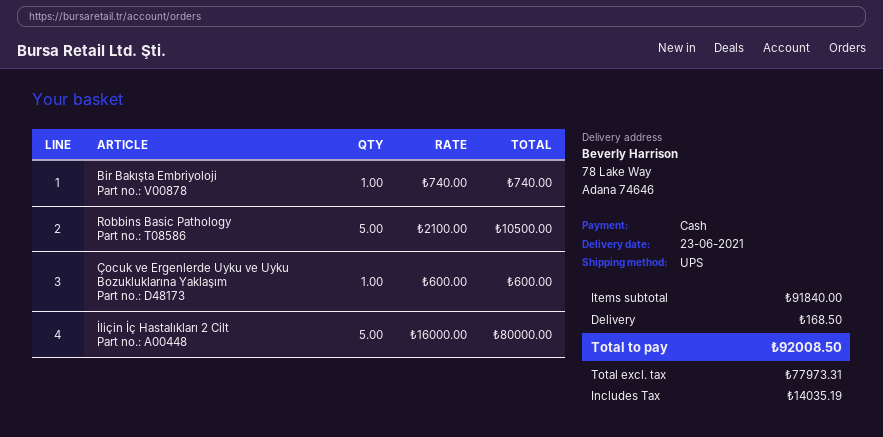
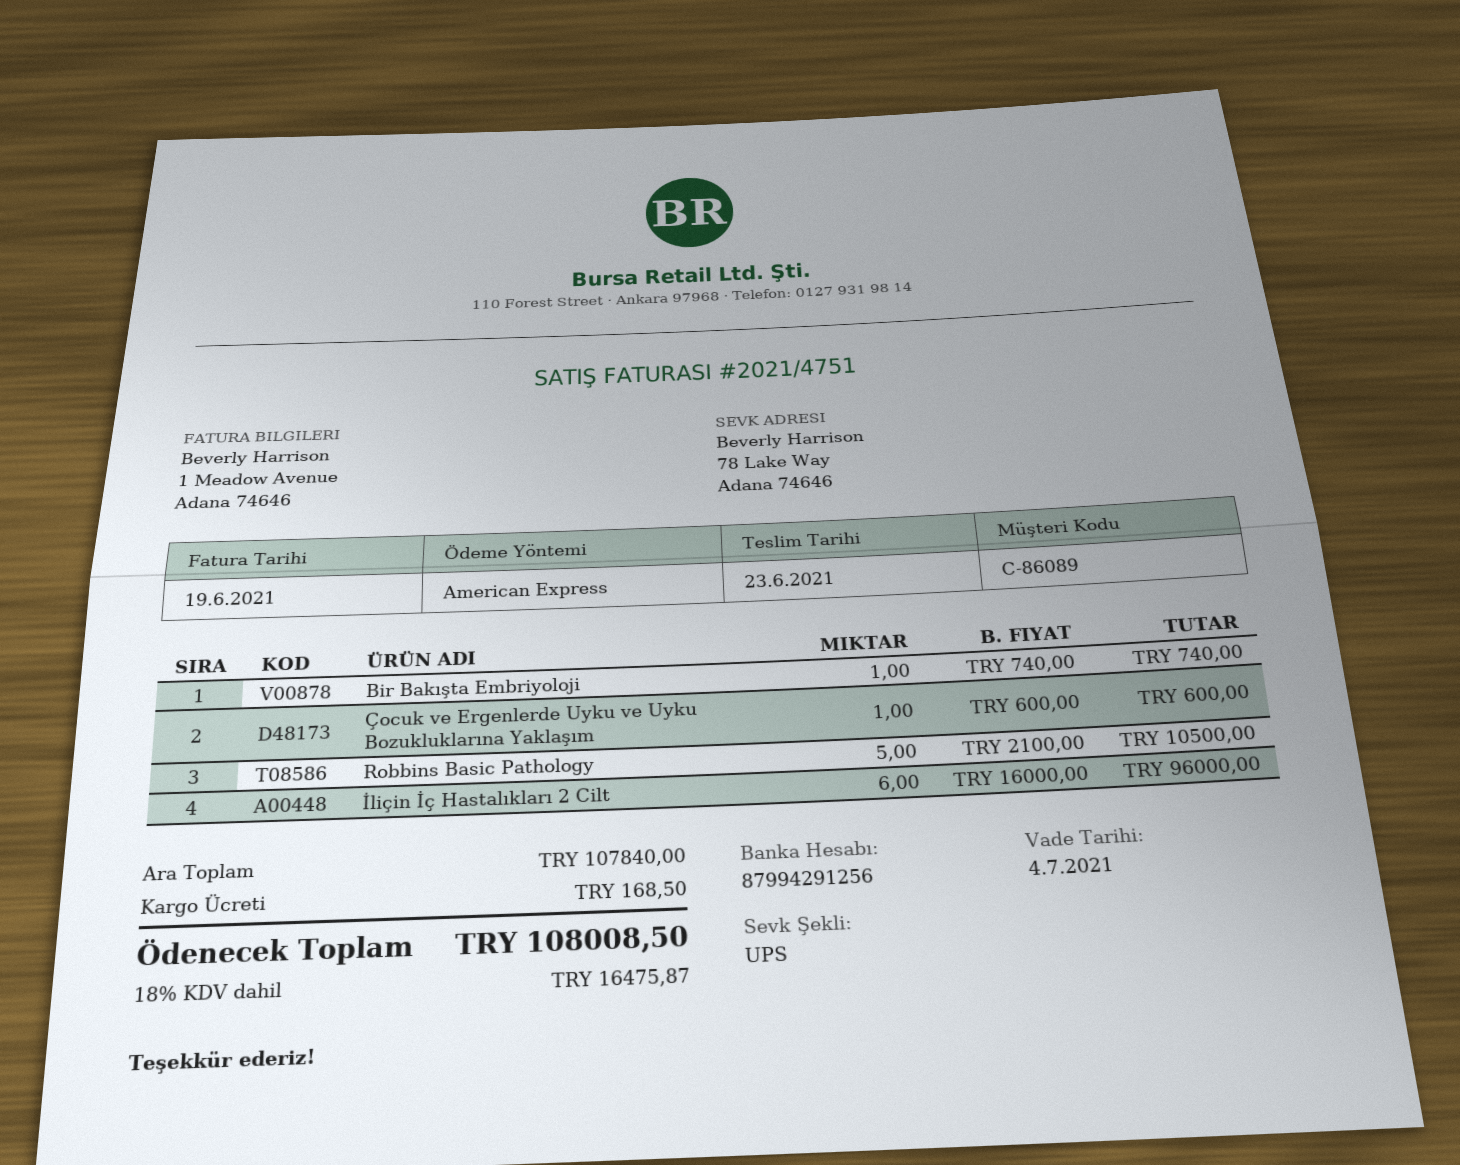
payment method: cash -> American Express
İliçin İç Hastalıkları 2 Cilt: 5 x 16000.00 = 80000.00 -> 6 x 16000.00 = 96000.00
subtotal: 91840.00 -> 107840.00
tax: 14035.19 -> 16475.87
total: 92008.50 -> 108008.50

